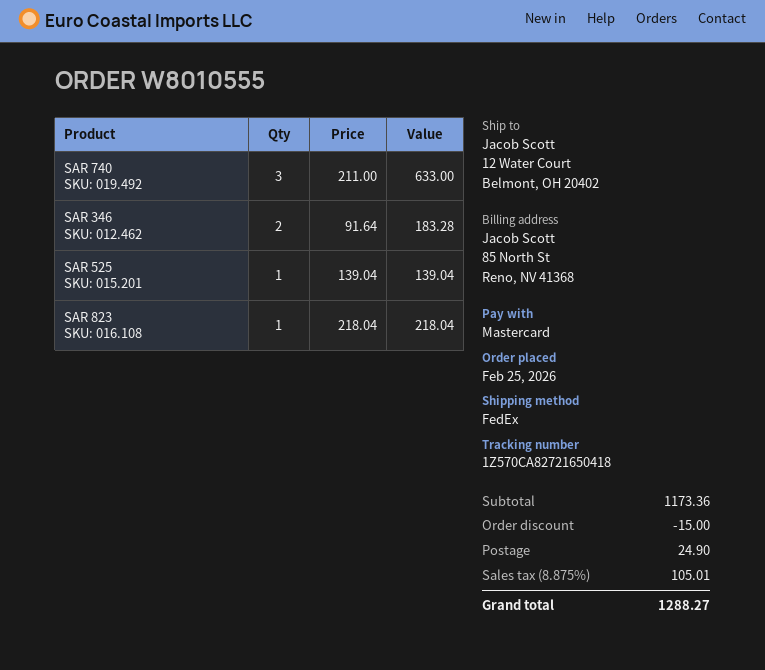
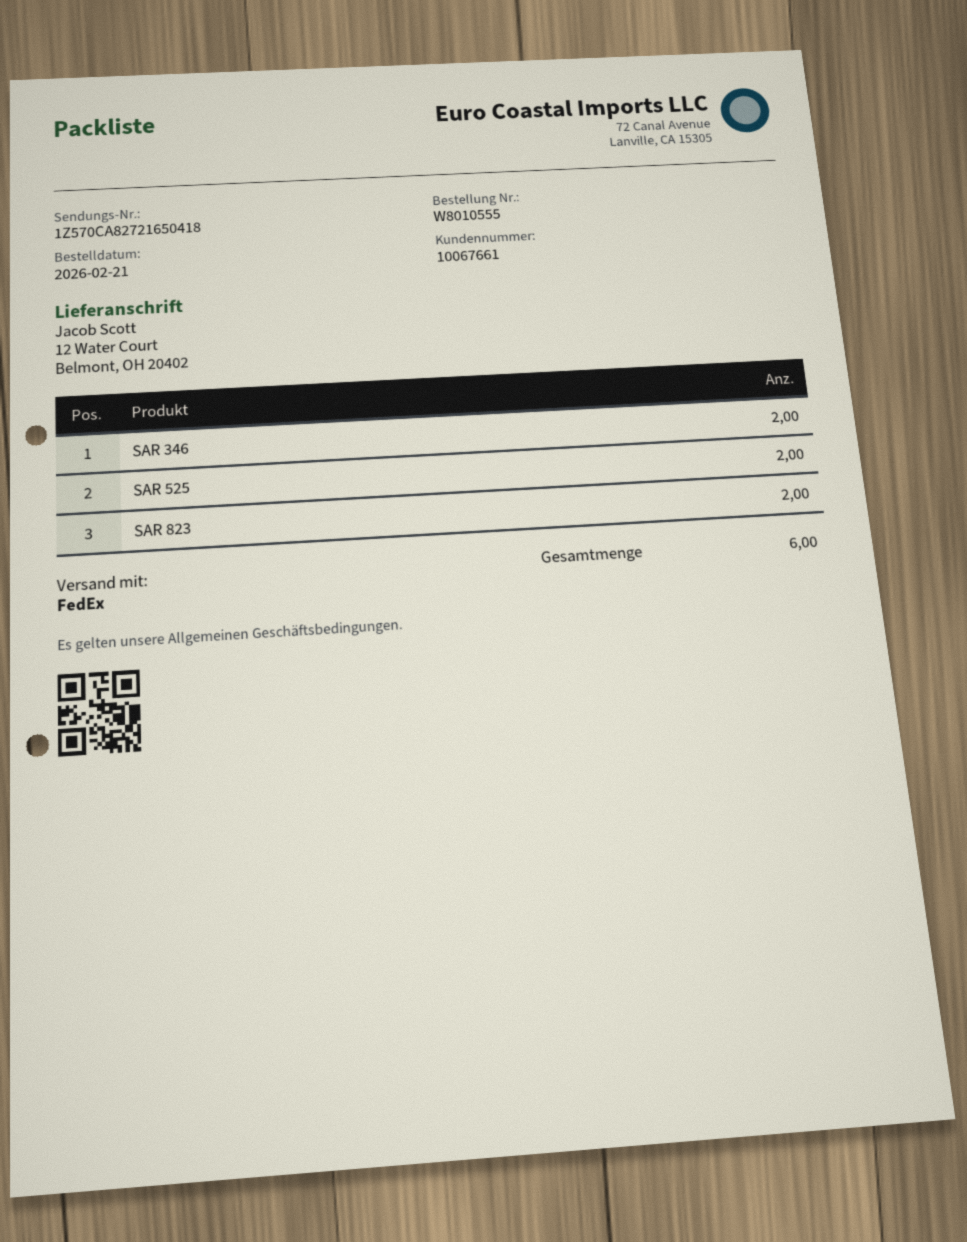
order date: 2026-02-25 -> 2026-02-21
SAR 740: 3 -> none
SAR 525: 1 -> 2
SAR 823: 1 -> 2

